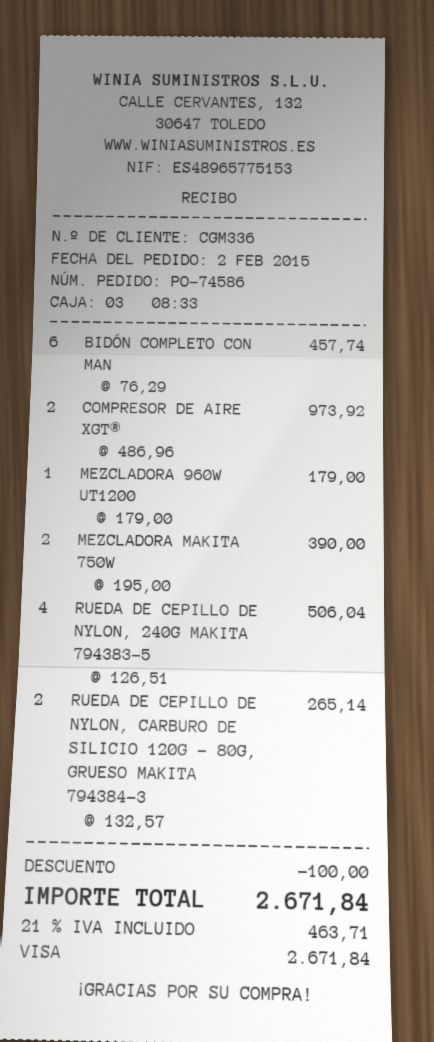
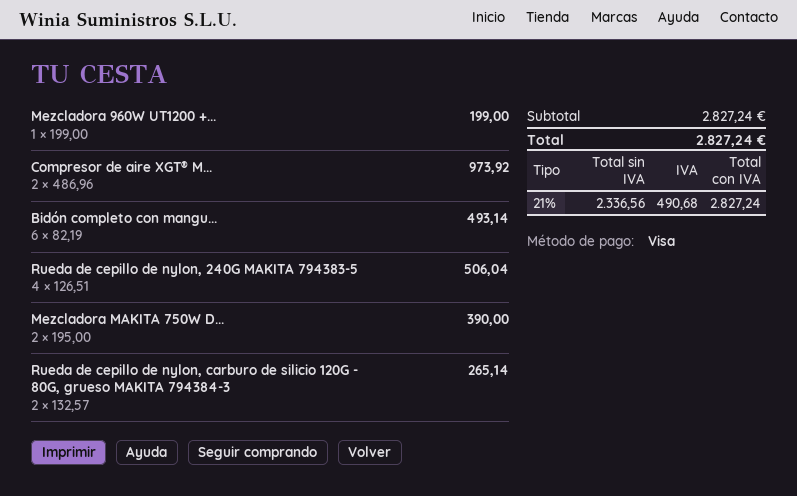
BIDÓN COMPLETO CON MAN: 6 x 76.29 = 457.74 -> 6 x 82.19 = 493.14
MEZCLADORA 960W UT1200: 1 x 179.00 = 179.00 -> 1 x 199.00 = 199.00
discount: 100.00 -> none
tax: 21% = 463.71 -> 21% = 490.68
total: 2671.84 -> 2827.24

